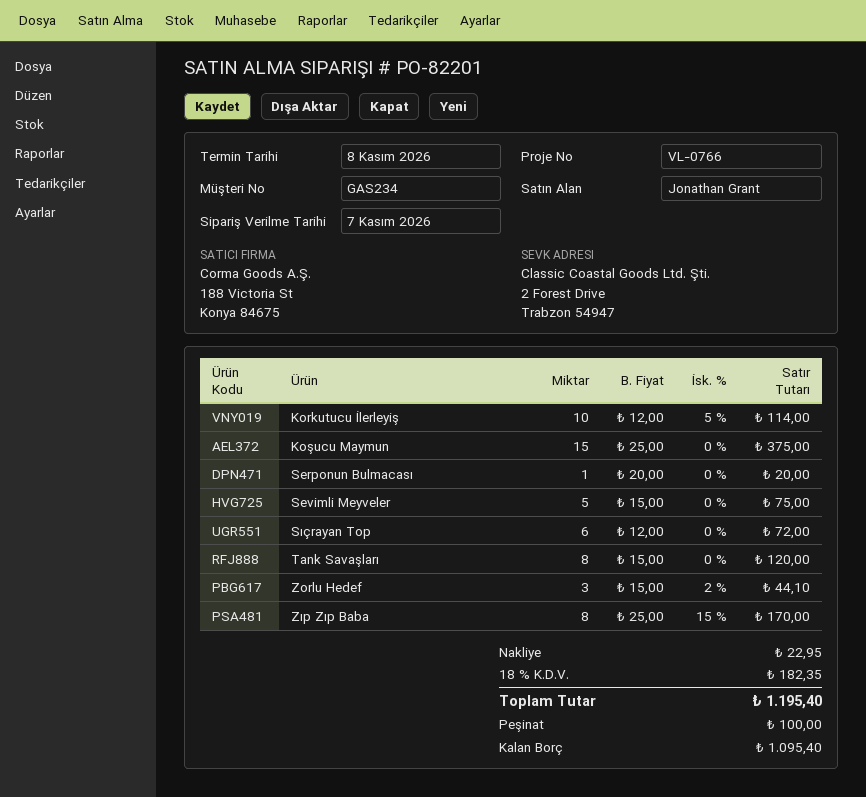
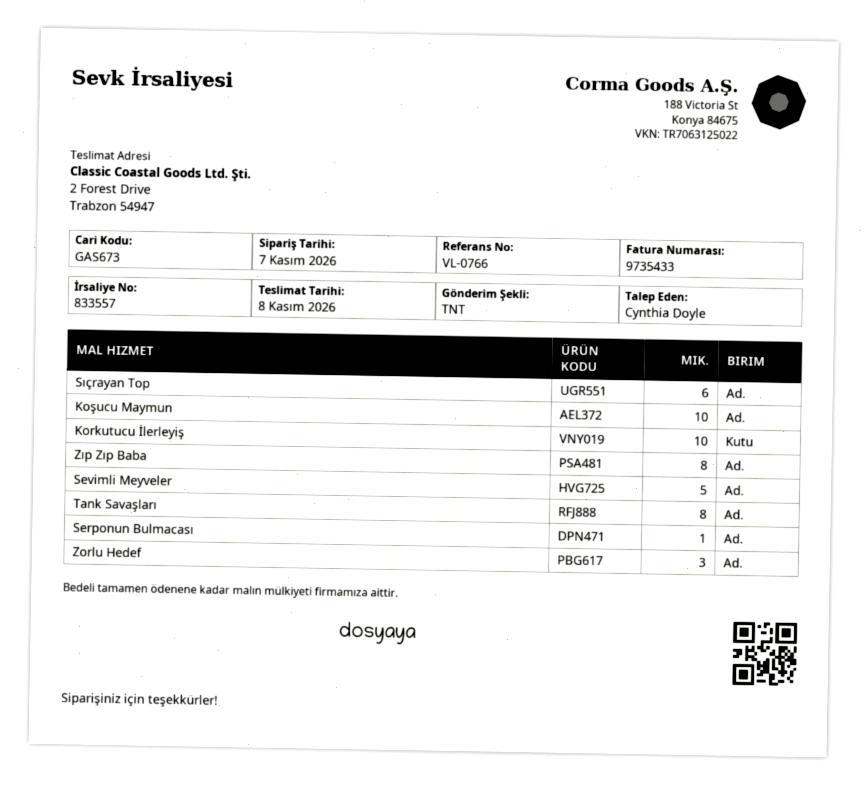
customer number: GAS234 -> GAS673
ordered by: Jonathan Grant -> Cynthia Doyle
Koşucu Maymun: 15 -> 10

